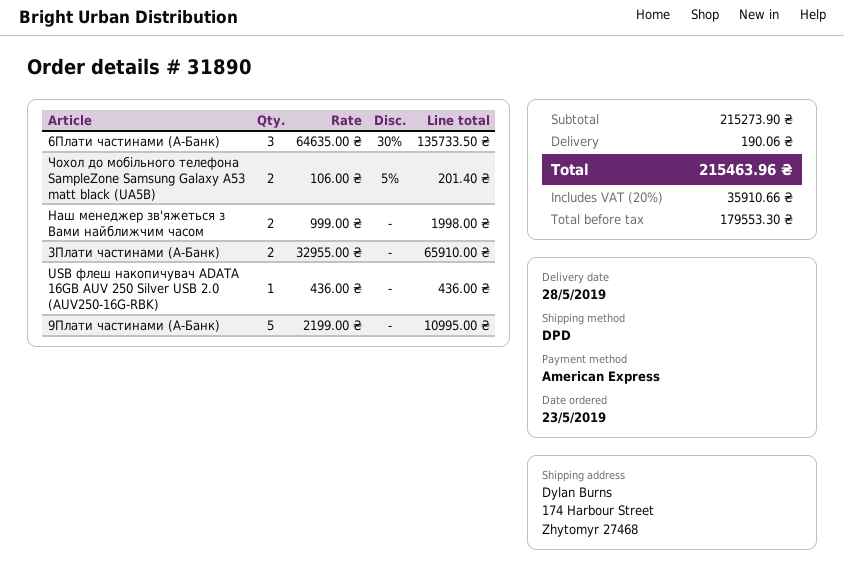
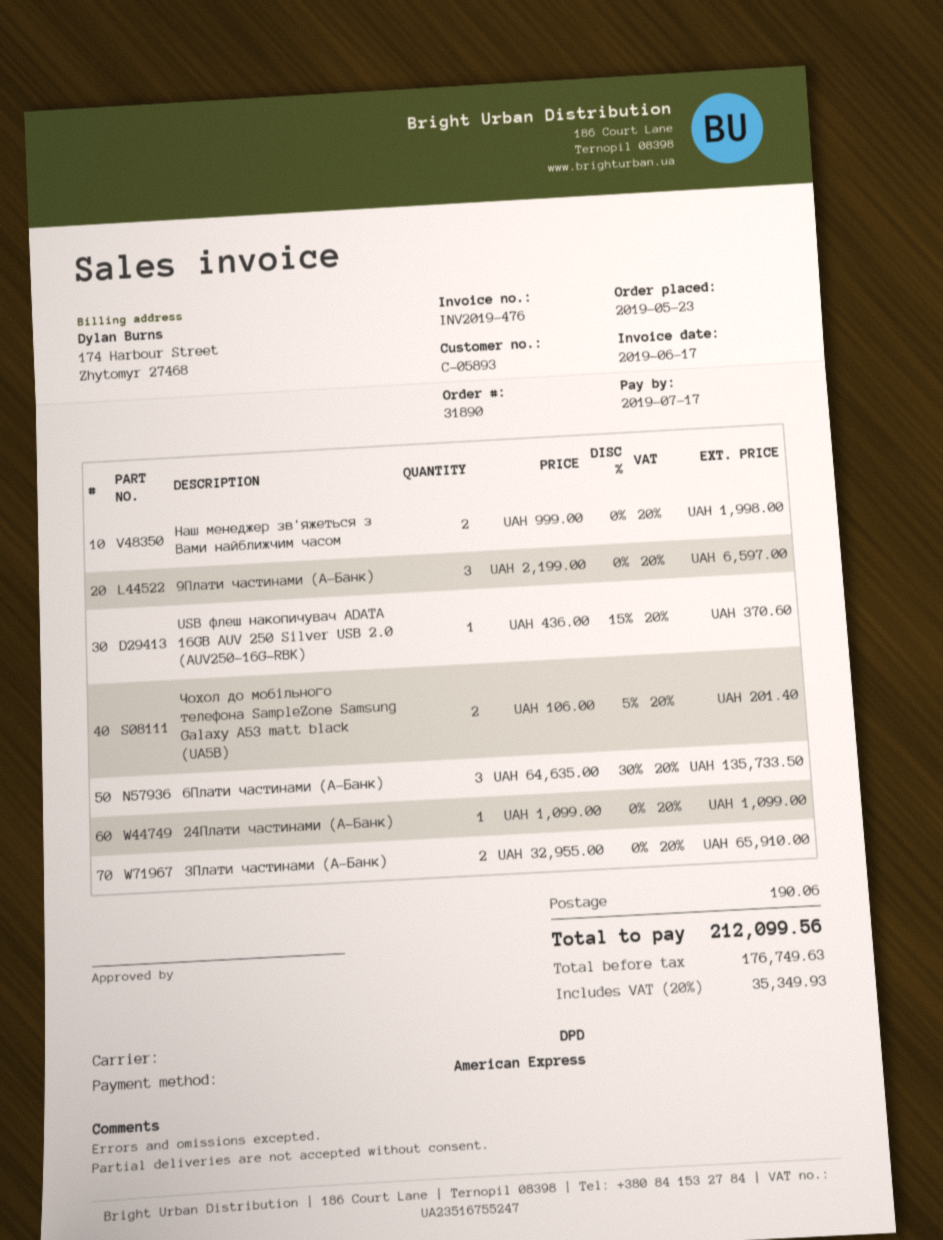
USB флеш накопичувач ADATA 16GB AUV 250 Silver USB 2.0 (AUV250-16G-RBK): 1 x 436.00 = 436.00 -> 1 x 436.00 - 15% = 370.60
9Плати частинами (А-Банк): 5 x 2199.00 = 10995.00 -> 3 x 2199.00 = 6597.00
24Плати частинами (А-Банк): none -> 1 x 1099.00 = 1099.00
net: 179553.30 -> 176749.63
tax: 20% = 35910.66 -> 20% = 35349.93
total: 215463.96 -> 212099.56

